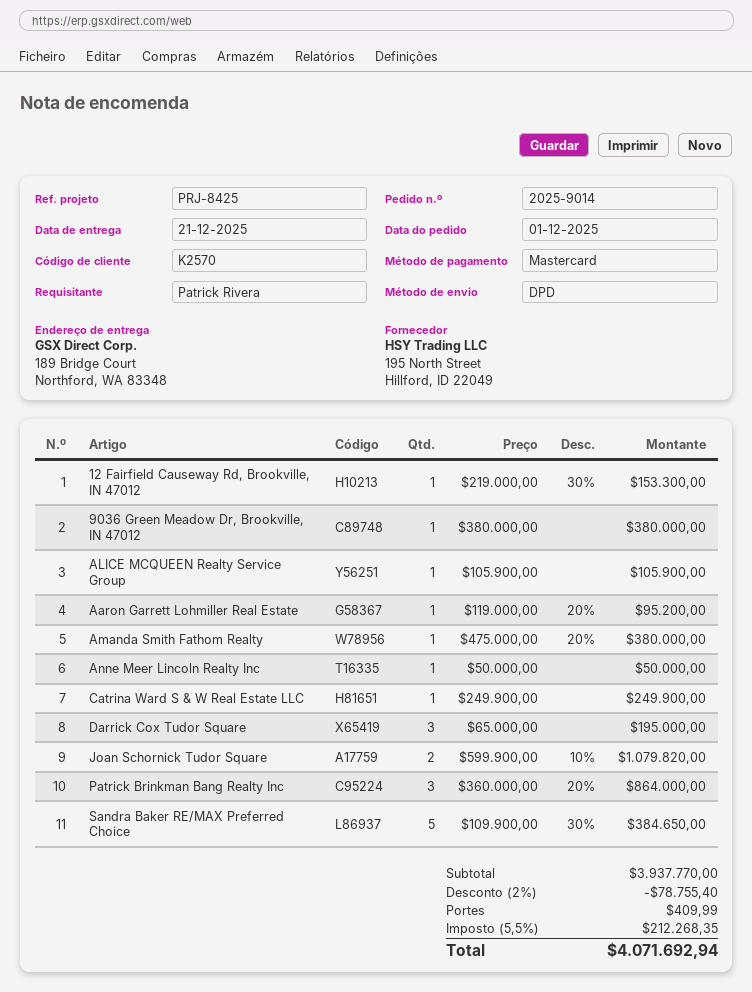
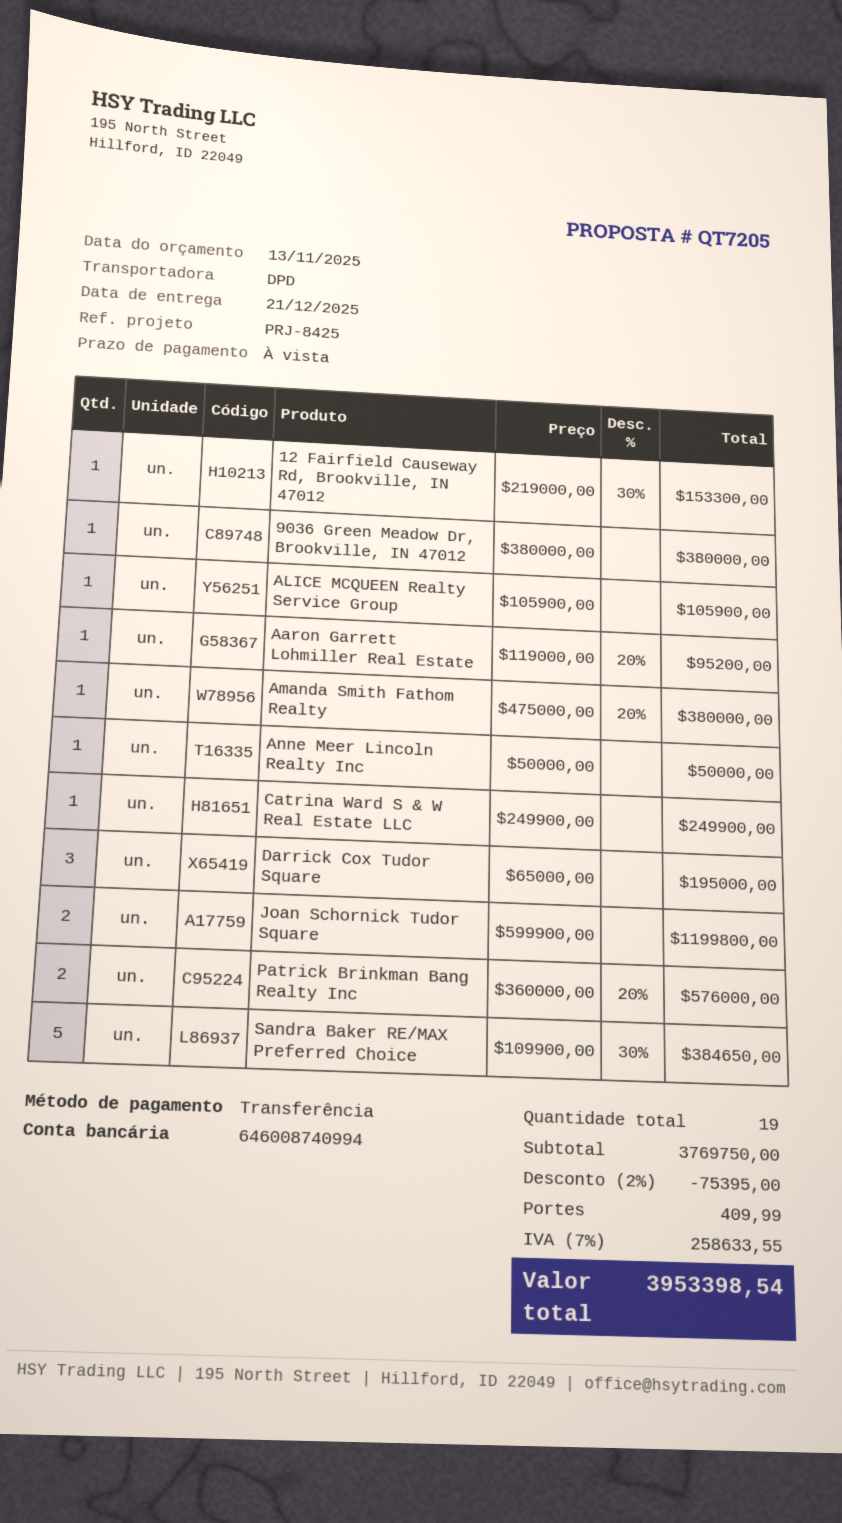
payment method: Mastercard -> bank transfer
Joan Schornick Tudor Square: 2 x 599900.00 - 10% = 1079820.00 -> 2 x 599900.00 = 1199800.00
Patrick Brinkman Bang Realty Inc: 3 x 360000.00 - 20% = 864000.00 -> 2 x 360000.00 - 20% = 576000.00
subtotal: 3937770.00 -> 3769750.00
discount: 2% = 78755.40 -> 2% = 75395.00
tax: 5.5% = 212268.35 -> 7% = 258633.55
total: 4071692.94 -> 3953398.54

